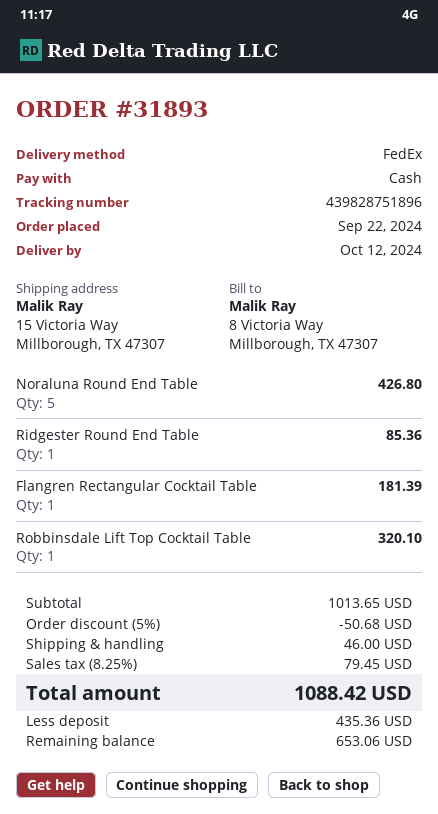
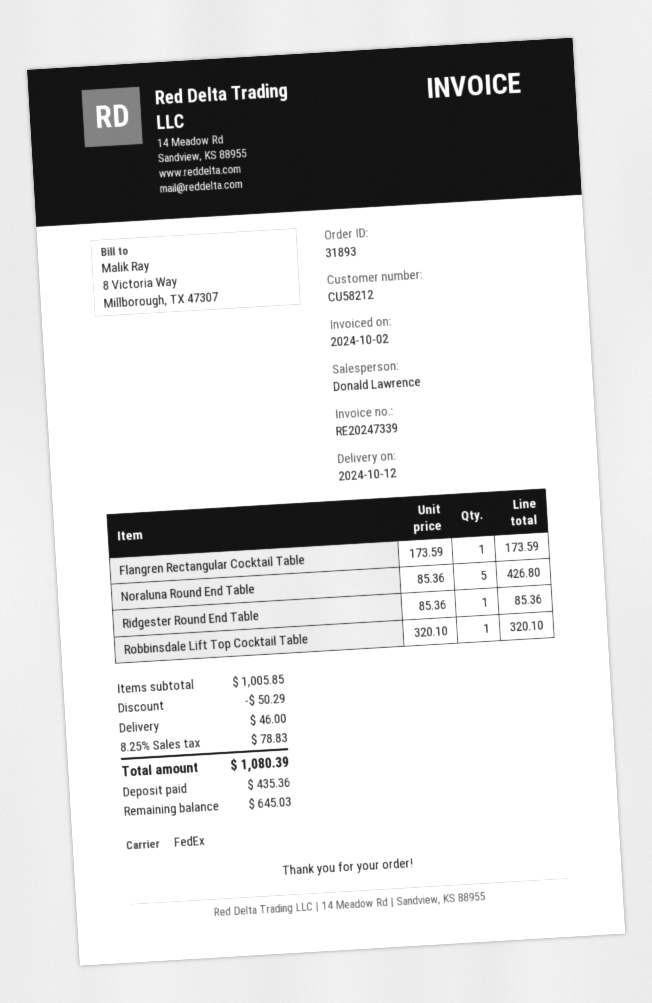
Flangren Rectangular Cocktail Table: 1 for 181.39 -> 1 for 173.59
subtotal: 1013.65 -> 1005.85
discount: 50.68 -> 50.29
tax: 8.25% = 79.45 -> 8.25% = 78.83
total: 1088.42 -> 1080.39
balance: 653.06 -> 645.03

